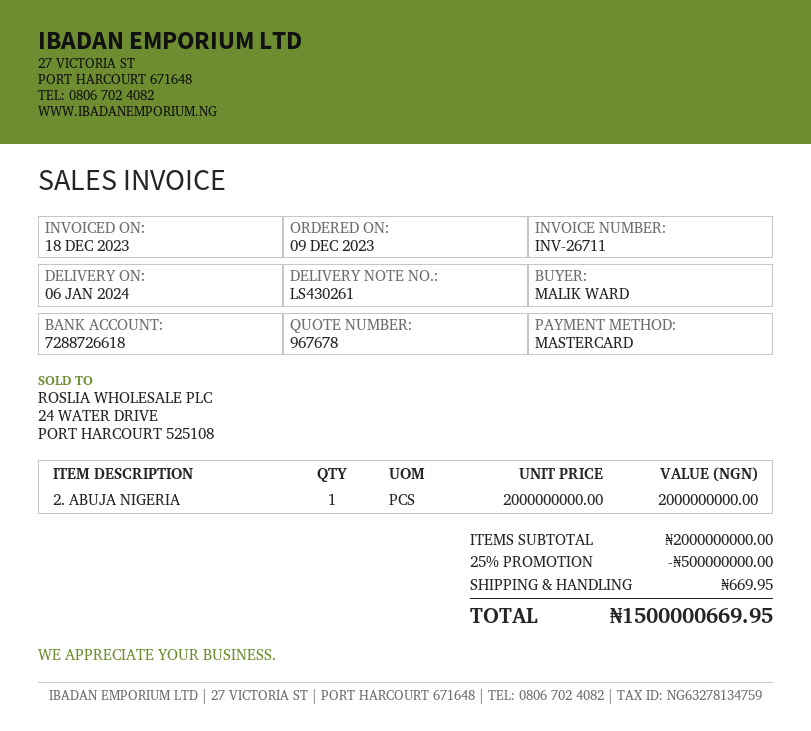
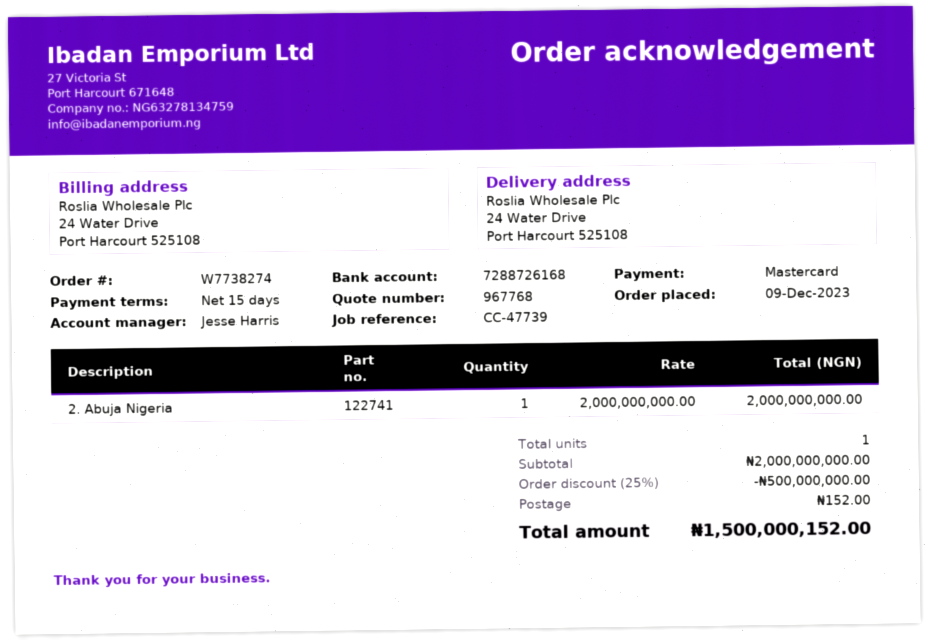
quote number: 967678 -> 967768
bank account: 7288726618 -> 7288726168
shipping: 669.95 -> 152.00
total: 1500000669.95 -> 1500000152.00

